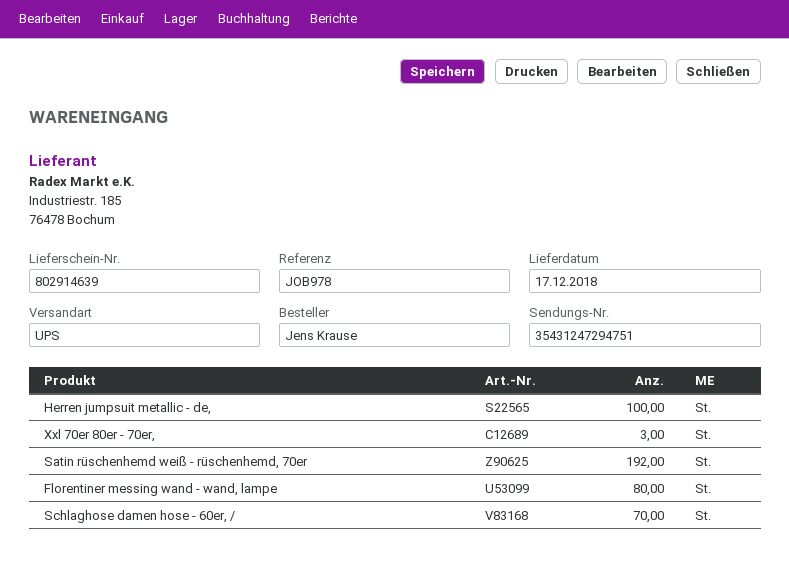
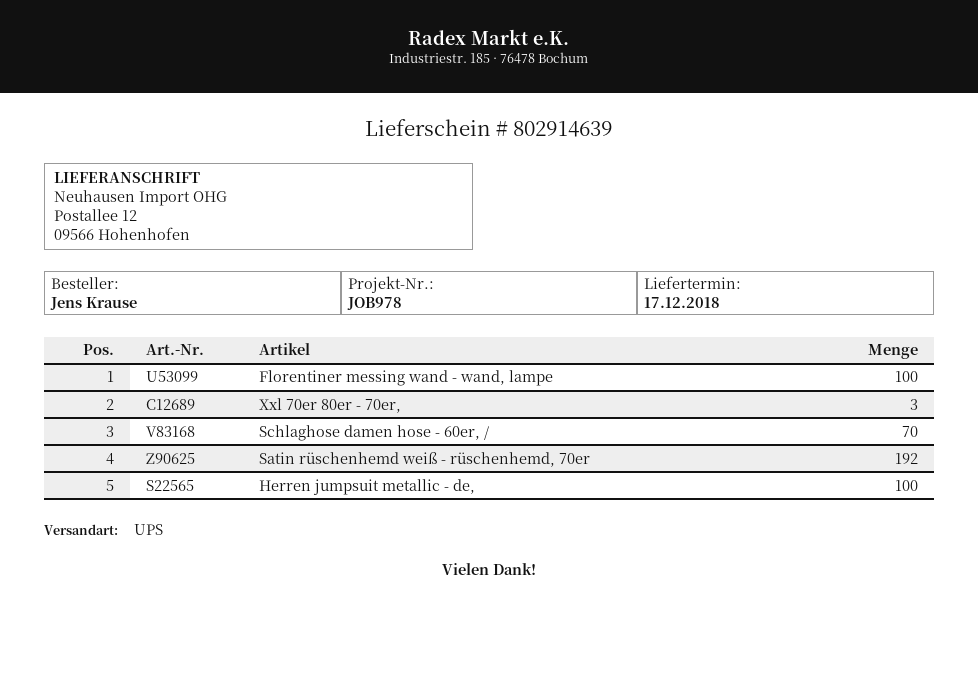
Florentiner messing wand - wand, lampe: 80 -> 100

